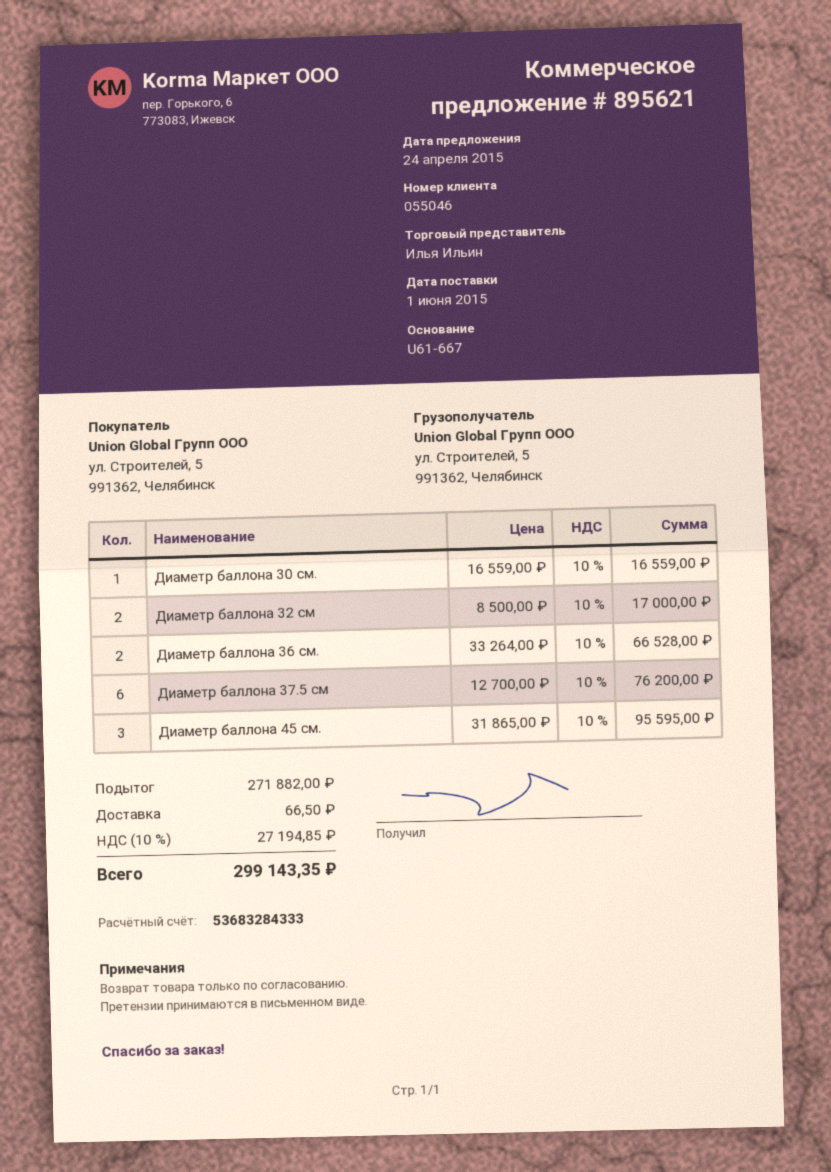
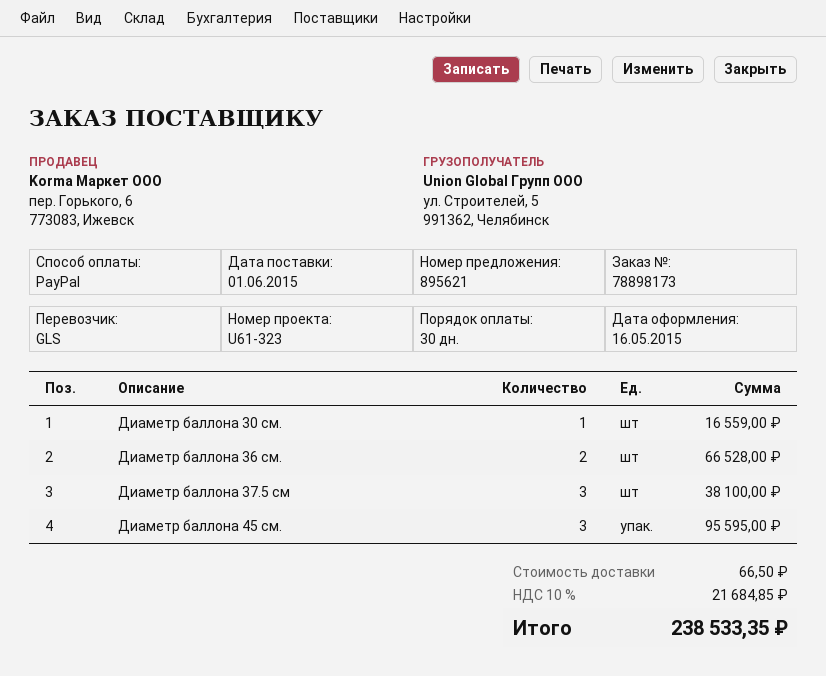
reference: U61-667 -> U61-323
Диаметр баллона 32 см: 2 for 17000.00 -> none
Диаметр баллона 37.5 см: 6 for 76200.00 -> 3 for 38100.00
tax: 10% = 27194.85 -> 10% = 21684.85
total: 299143.35 -> 238533.35

